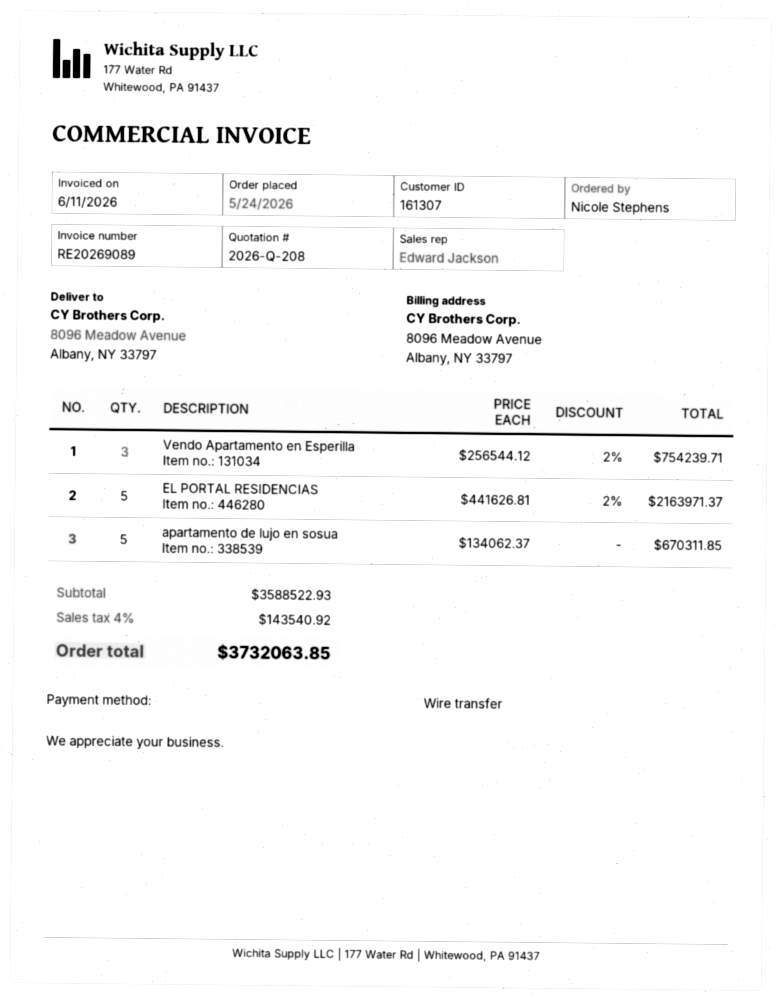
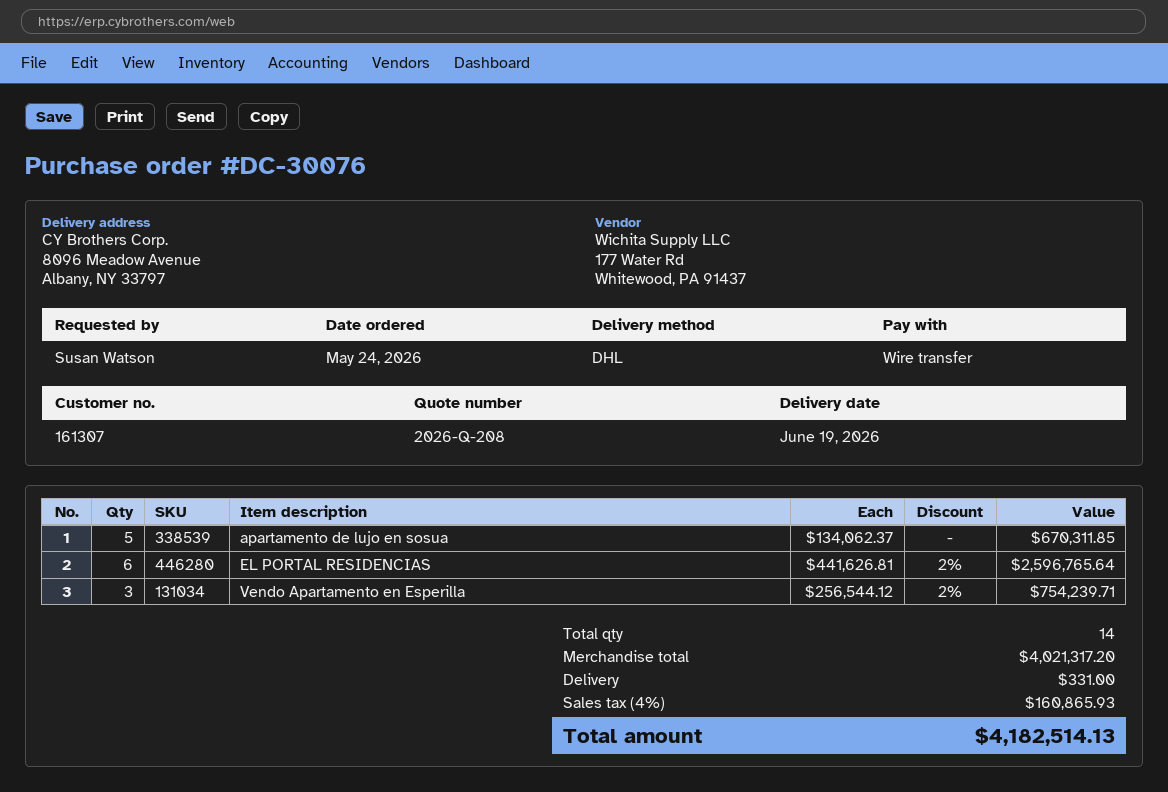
ordered by: Nicole Stephens -> Susan Watson
EL PORTAL RESIDENCIAS: 5 x 441626.81 - 2% = 2163971.37 -> 6 x 441626.81 - 2% = 2596765.64
subtotal: 3588522.93 -> 4021317.20
shipping: none -> 331.00
tax: 4% = 143540.92 -> 4% = 160865.93
total: 3732063.85 -> 4182514.13

